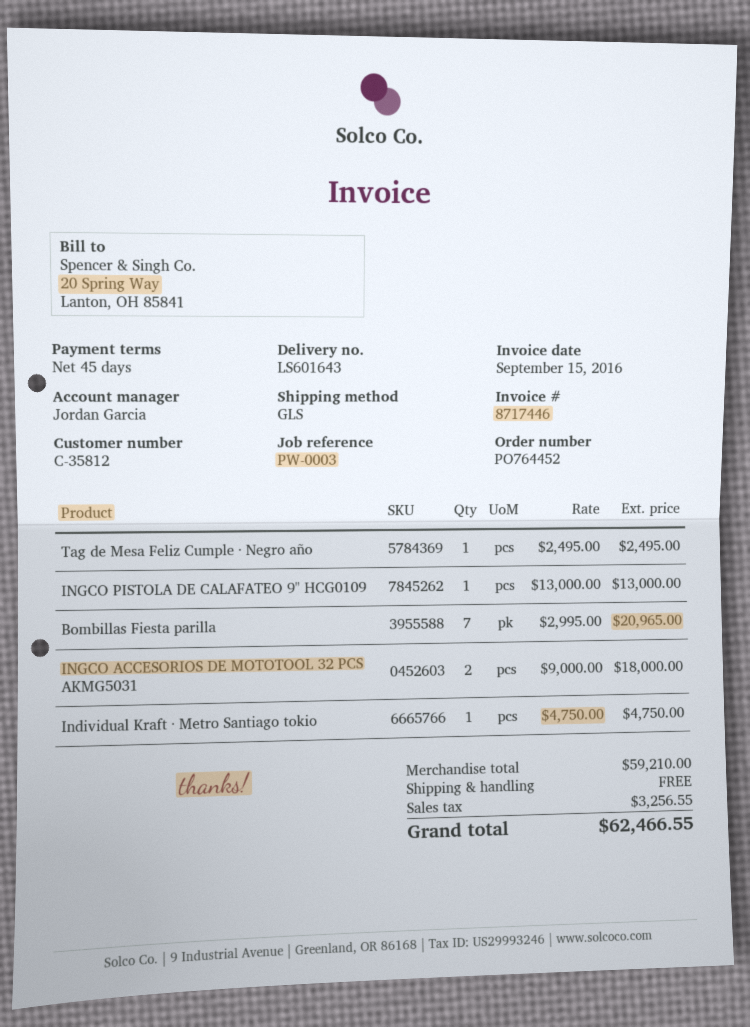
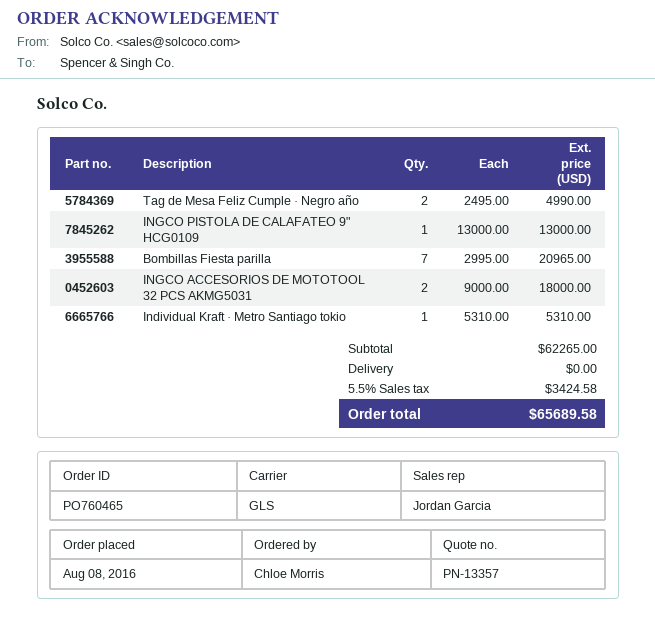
order number: PO764452 -> PO760465
Tag de Mesa Feliz Cumple · Negro año: 1 x 2495.00 = 2495.00 -> 2 x 2495.00 = 4990.00
Individual Kraft · Metro Santiago tokio: 1 x 4750.00 = 4750.00 -> 1 x 5310.00 = 5310.00
subtotal: 59210.00 -> 62265.00
tax: 3256.55 -> 3424.58
total: 62466.55 -> 65689.58

